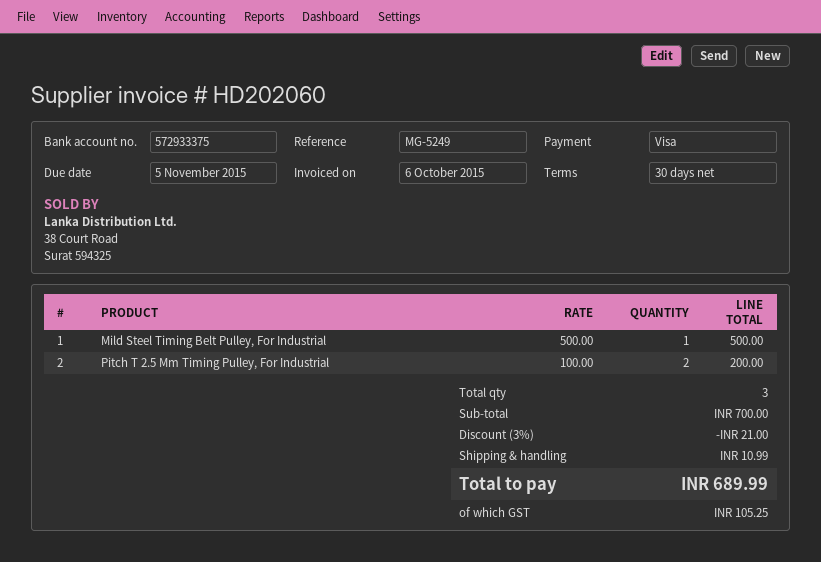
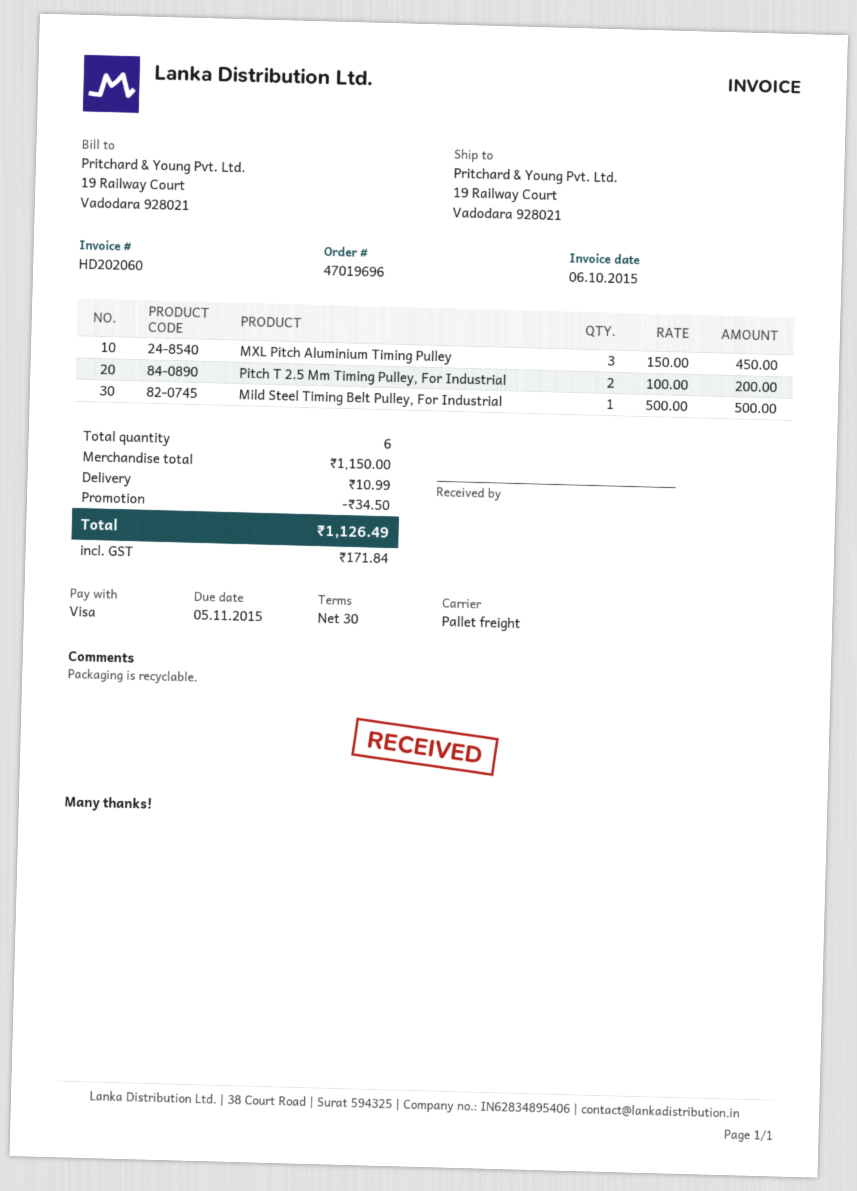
MXL Pitch Aluminium Timing Pulley: none -> 3 x 150.00 = 450.00
total quantity: 3 -> 6
subtotal: 700.00 -> 1150.00
discount: 21.00 -> 34.50
tax: 105.25 -> 171.84
total: 689.99 -> 1126.49

